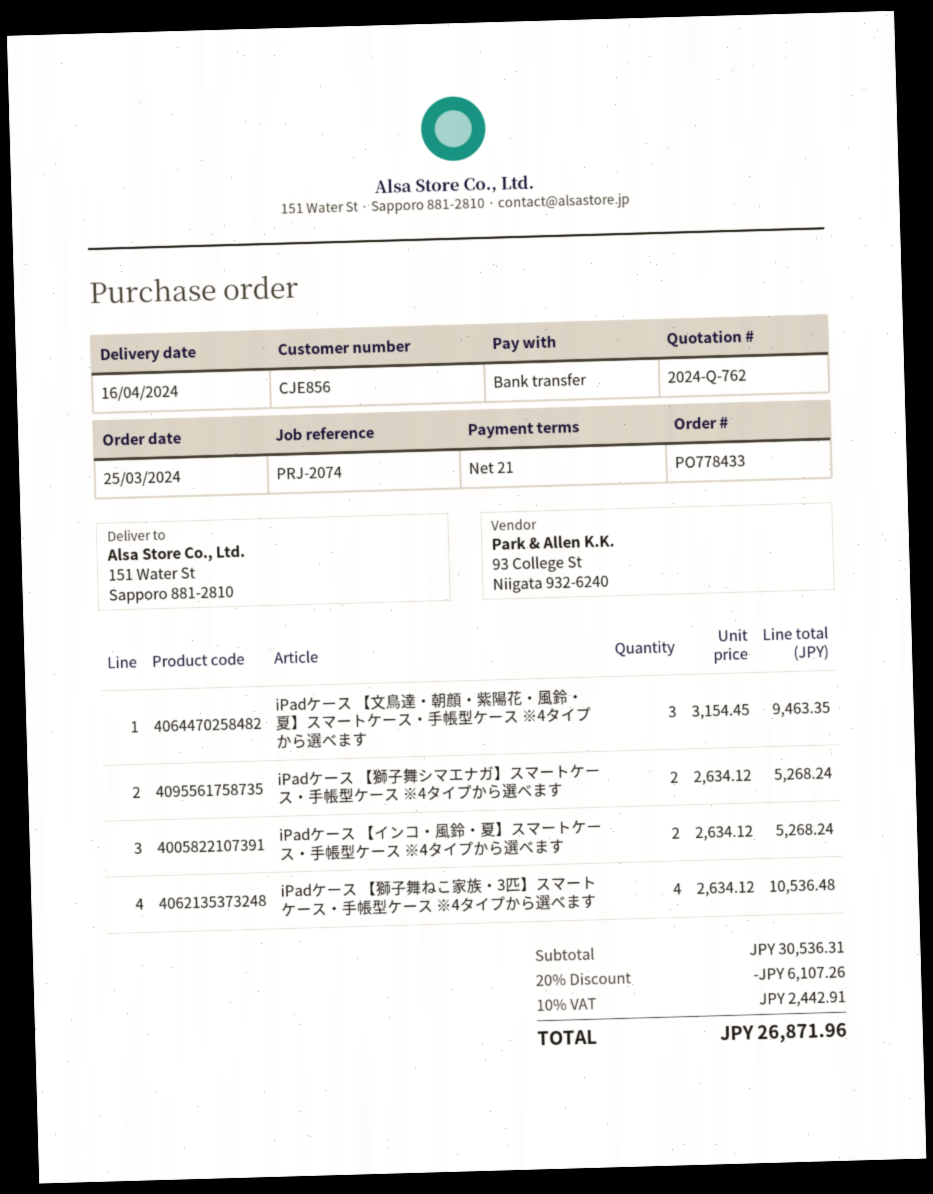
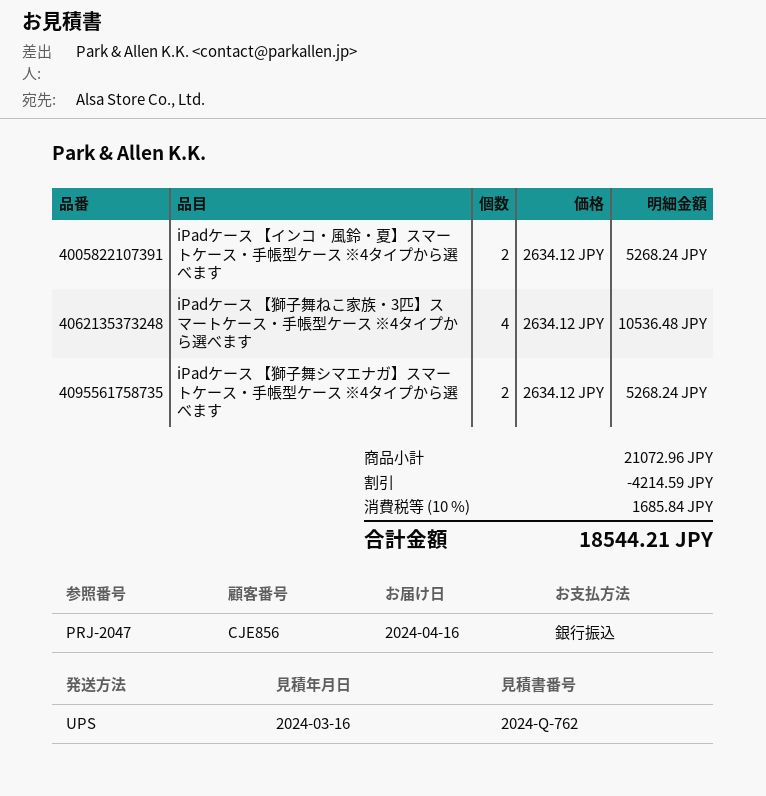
reference: PRJ-2074 -> PRJ-2047
iPadケース 【文鳥達・朝顔・紫陽花・風鈴・夏】スマートケース・手帳型ケース ※4タイプから選べます: 3 x 3154.45 = 9463.35 -> none
subtotal: 30536.31 -> 21072.96
discount: 6107.26 -> 4214.59
tax: 10% = 2442.91 -> 10% = 1685.84
total: 26871.96 -> 18544.21

